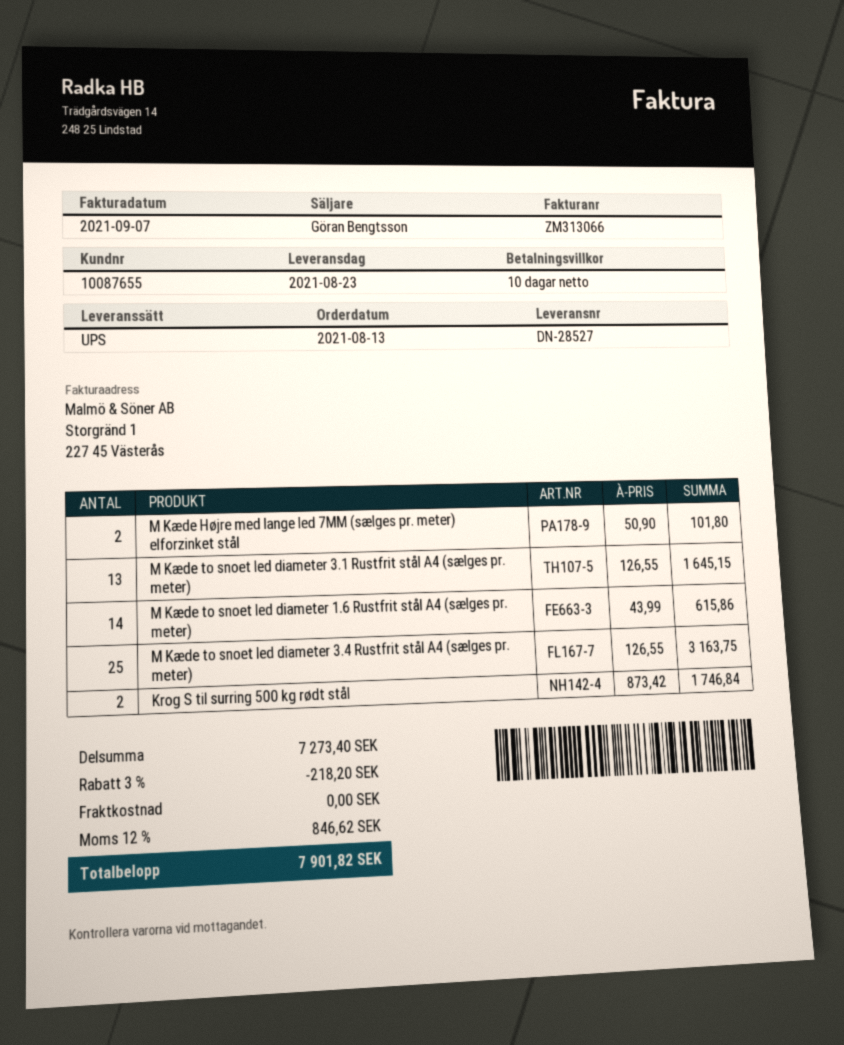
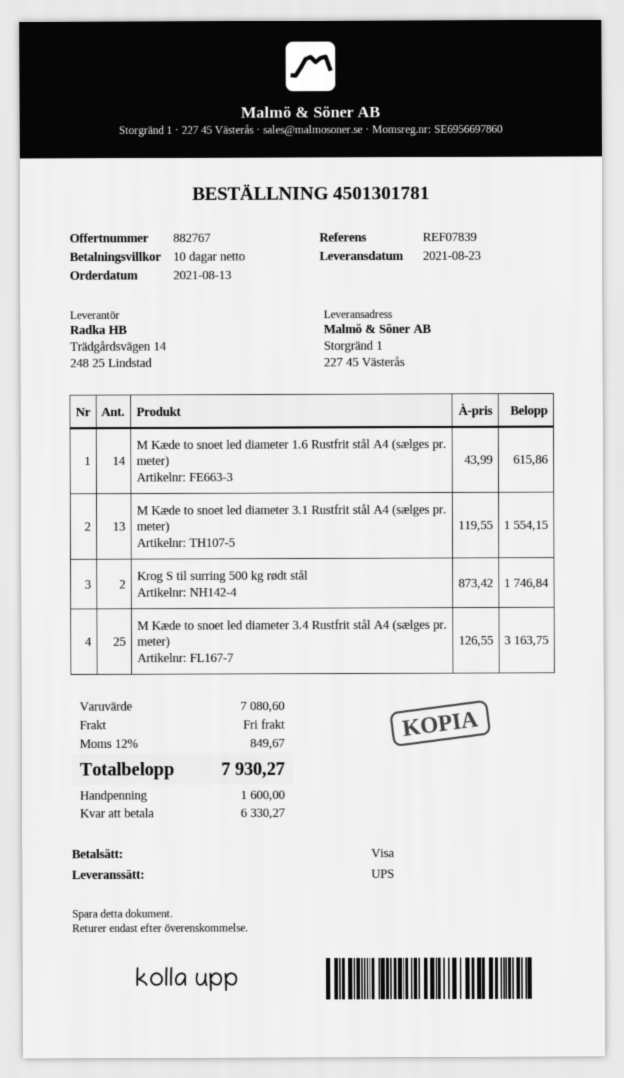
M Kæde Højre med lange led 7MM (sælges pr. meter) elforzinket stål: 2 x 50.90 = 101.80 -> none
M Kæde to snoet led diameter 3.1 Rustfrit stål A4 (sælges pr. meter): 13 x 126.55 = 1645.15 -> 13 x 119.55 = 1554.15
subtotal: 7273.40 -> 7080.60
discount: 3% = 218.20 -> none
tax: 12% = 846.62 -> 12% = 849.67
total: 7901.82 -> 7930.27

